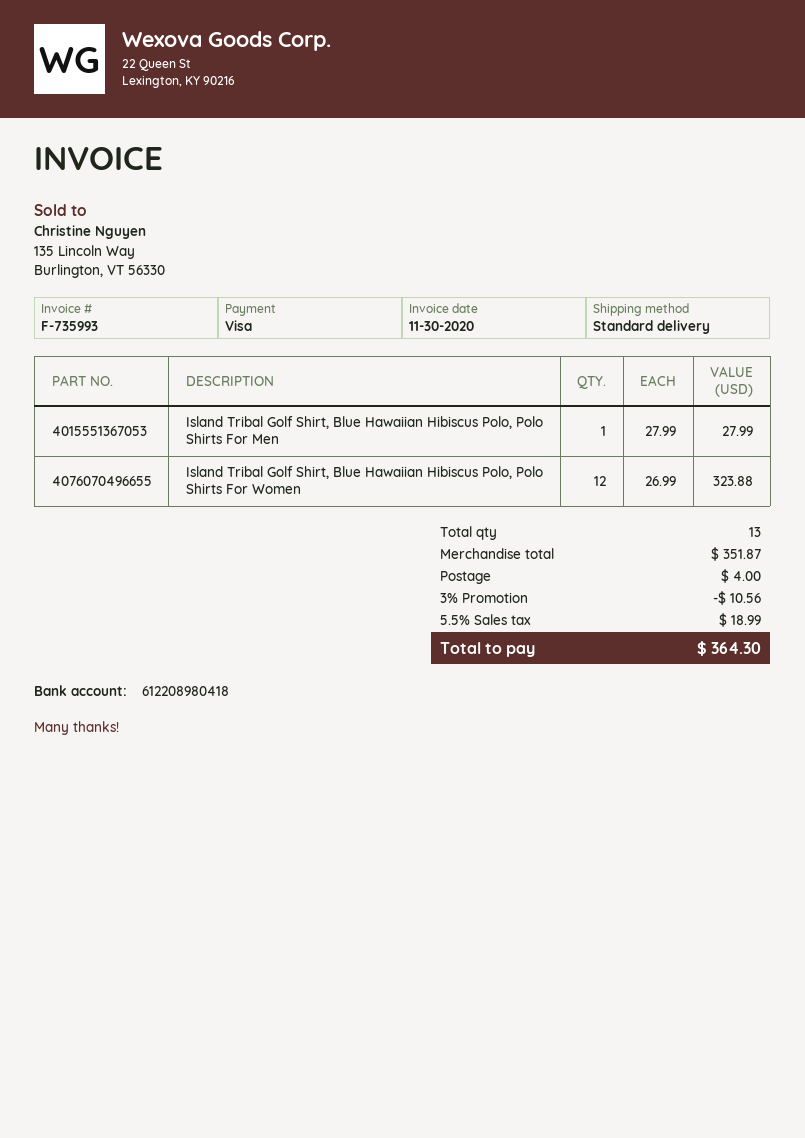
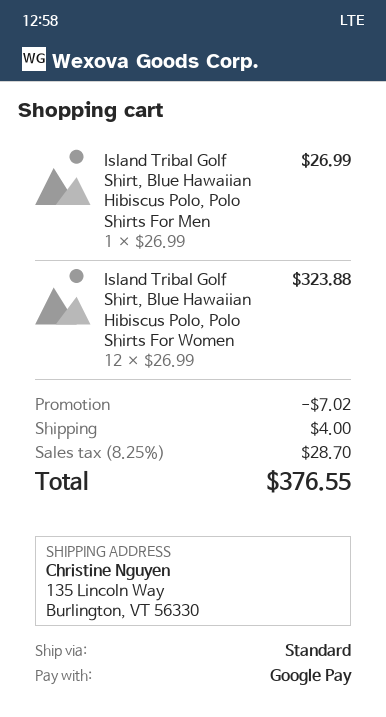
payment method: Visa -> Google Pay
Island Tribal Golf Shirt, Blue Hawaiian Hibiscus Polo, Polo Shirts For Men: 1 x 27.99 = 27.99 -> 1 x 26.99 = 26.99
discount: 10.56 -> 7.02
tax: 5.5% = 18.99 -> 8.25% = 28.70
total: 364.30 -> 376.55

